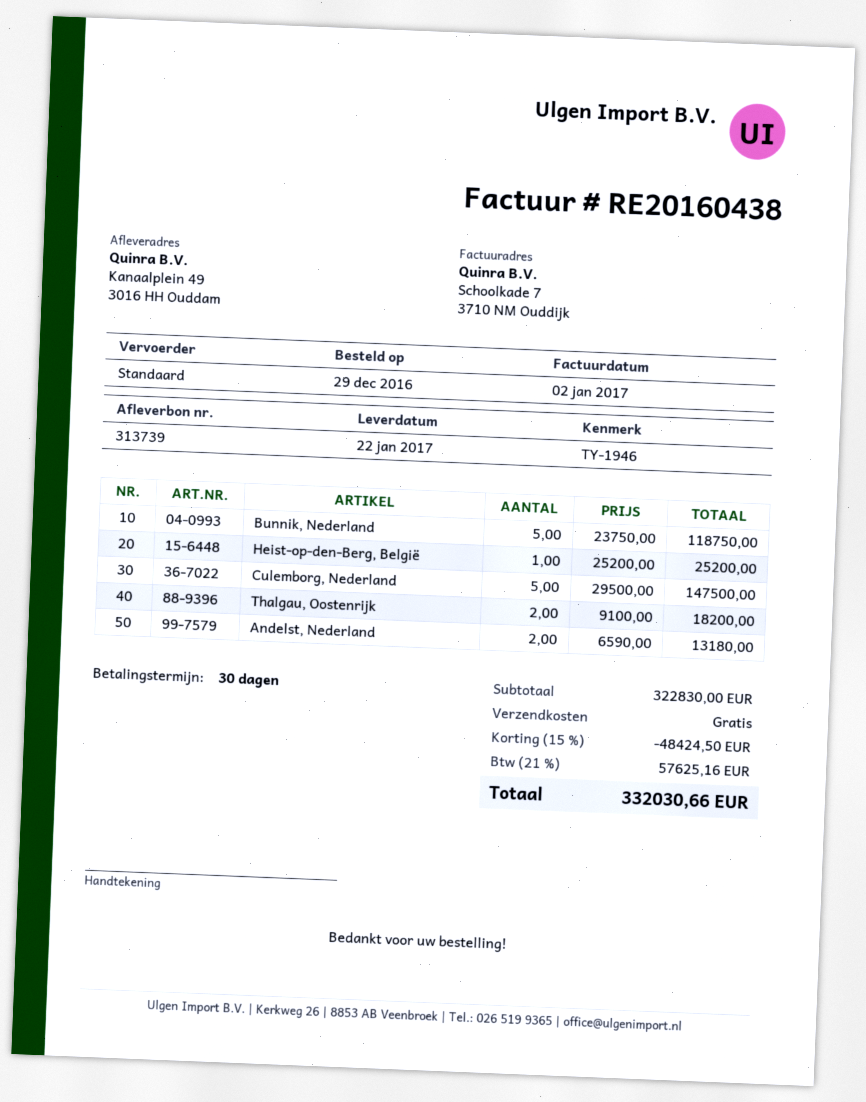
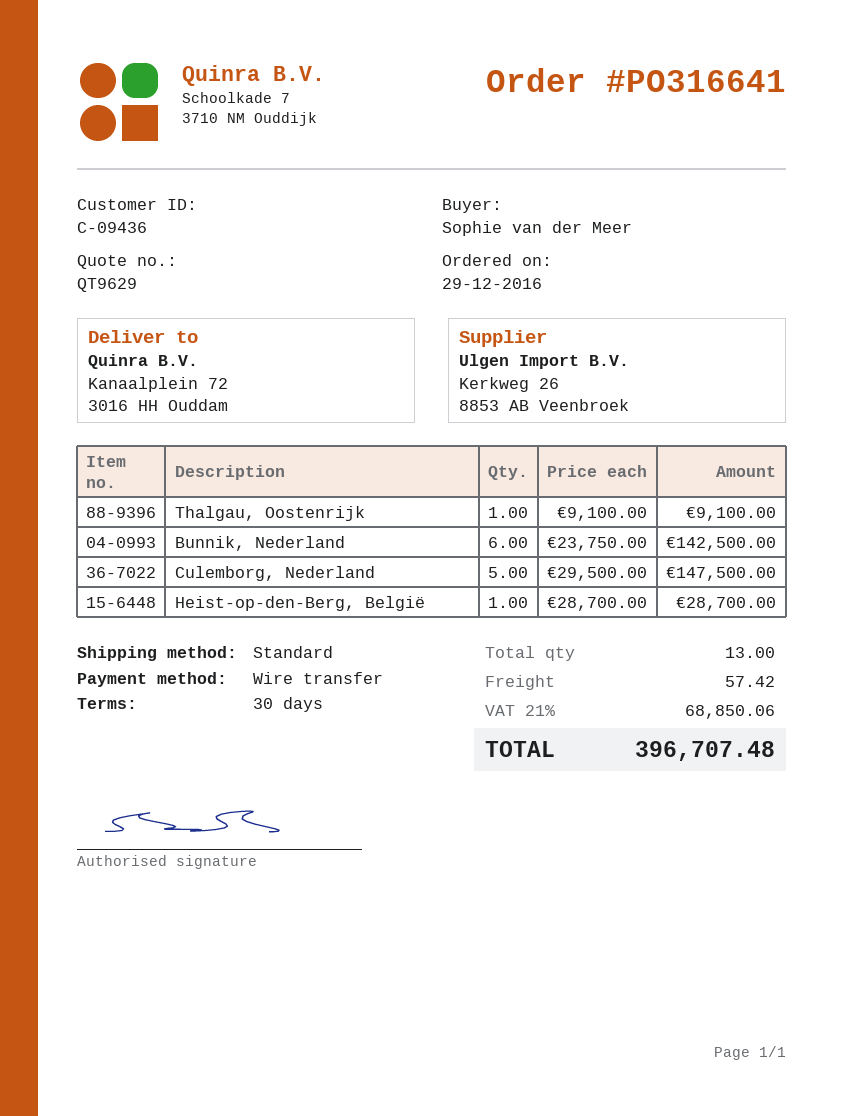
ship to: Kanaalplein 49, 3016 HH Ouddam -> Kanaalplein 72, 3016 HH Ouddam
Bunnik, Nederland: 5 x 23750.00 = 118750.00 -> 6 x 23750.00 = 142500.00
Heist-op-den-Berg, België: 1 x 25200.00 = 25200.00 -> 1 x 28700.00 = 28700.00
Thalgau, Oostenrijk: 2 x 9100.00 = 18200.00 -> 1 x 9100.00 = 9100.00
Andelst, Nederland: 2 x 6590.00 = 13180.00 -> none
discount: 15% = 48424.50 -> none
shipping: 0.00 -> 57.42
tax: 21% = 57625.16 -> 21% = 68850.06
total: 332030.66 -> 396707.48

